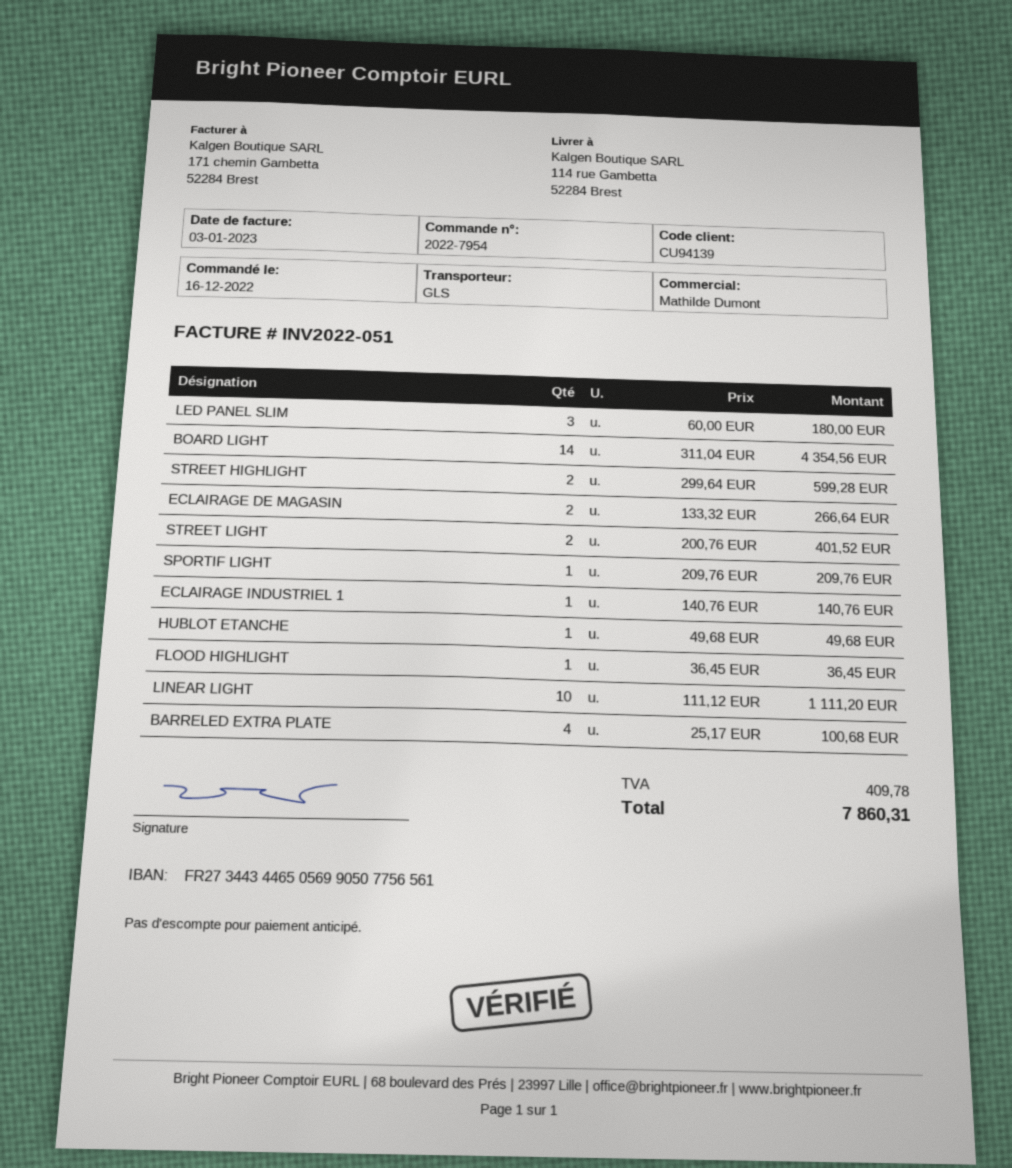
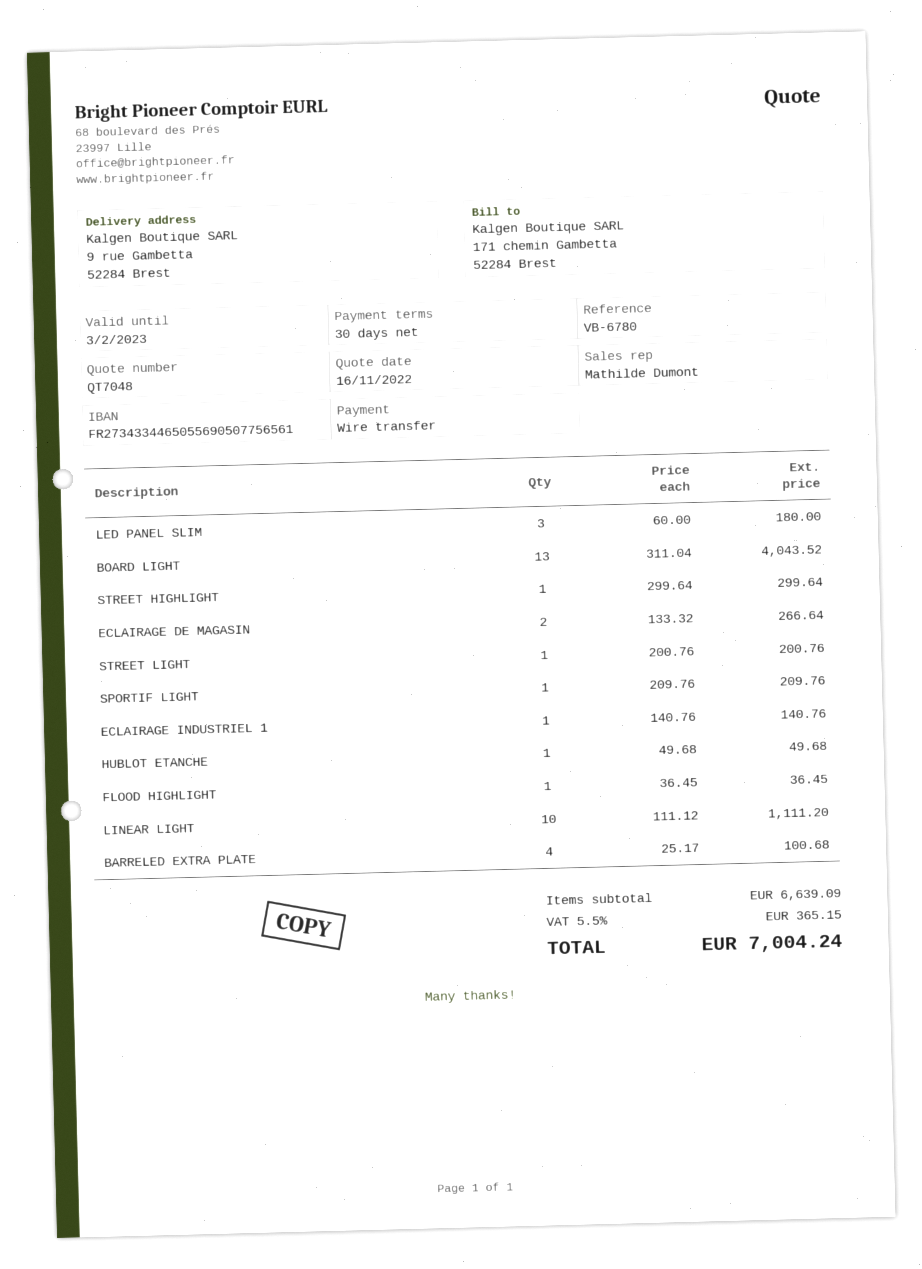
bank account: FR2734434465056990507756561 -> FR2734334465055690507756561
ship to: 114 rue Gambetta, 52284 Brest -> 9 rue Gambetta, 52284 Brest
BOARD LIGHT: 14 x 311.04 = 4354.56 -> 13 x 311.04 = 4043.52
STREET HIGHLIGHT: 2 x 299.64 = 599.28 -> 1 x 299.64 = 299.64
STREET LIGHT: 2 x 200.76 = 401.52 -> 1 x 200.76 = 200.76
tax: 409.78 -> 365.15
total: 7860.31 -> 7004.24

